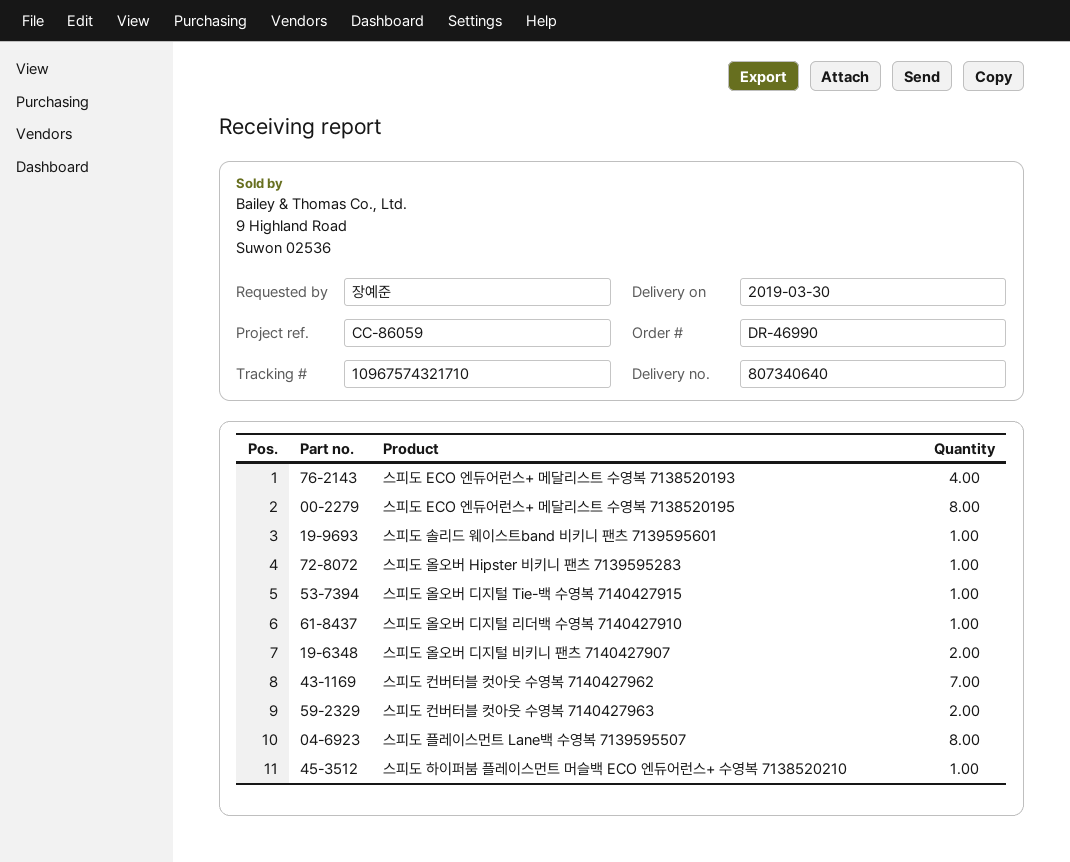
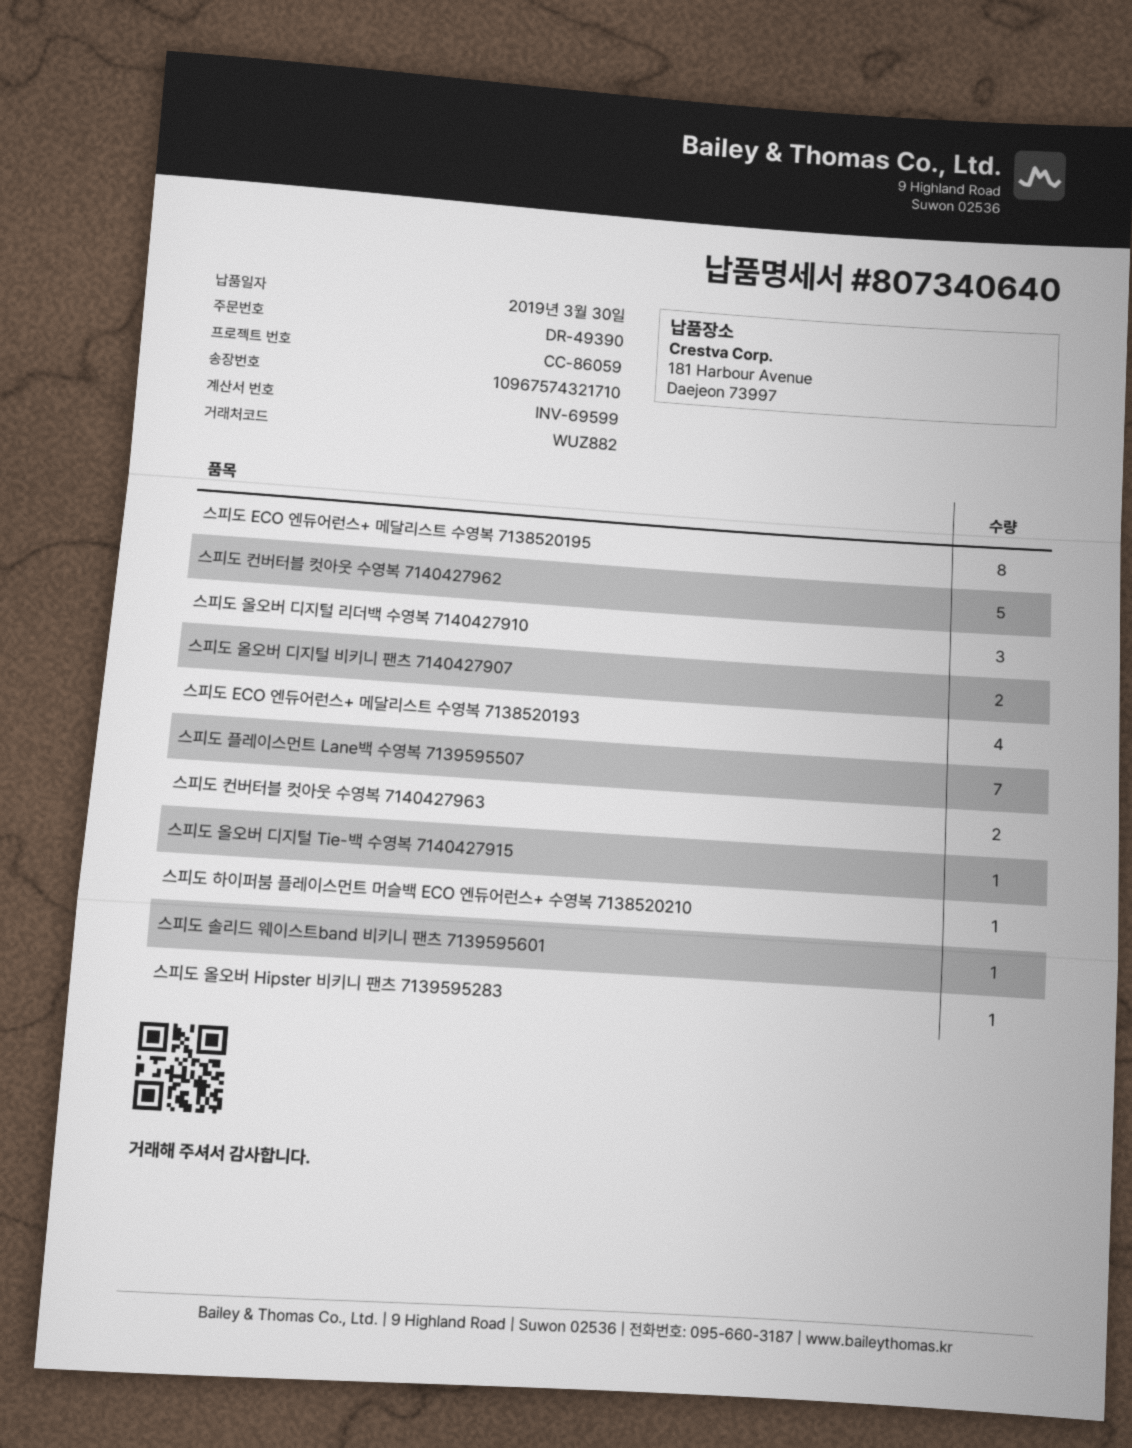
order number: DR-46990 -> DR-49390
스피도 올오버 디지털 리더백 수영복 7140427910: 1 -> 3
스피도 컨버터블 컷아웃 수영복 7140427962: 7 -> 5
스피도 플레이스먼트 Lane백 수영복 7139595507: 8 -> 7

